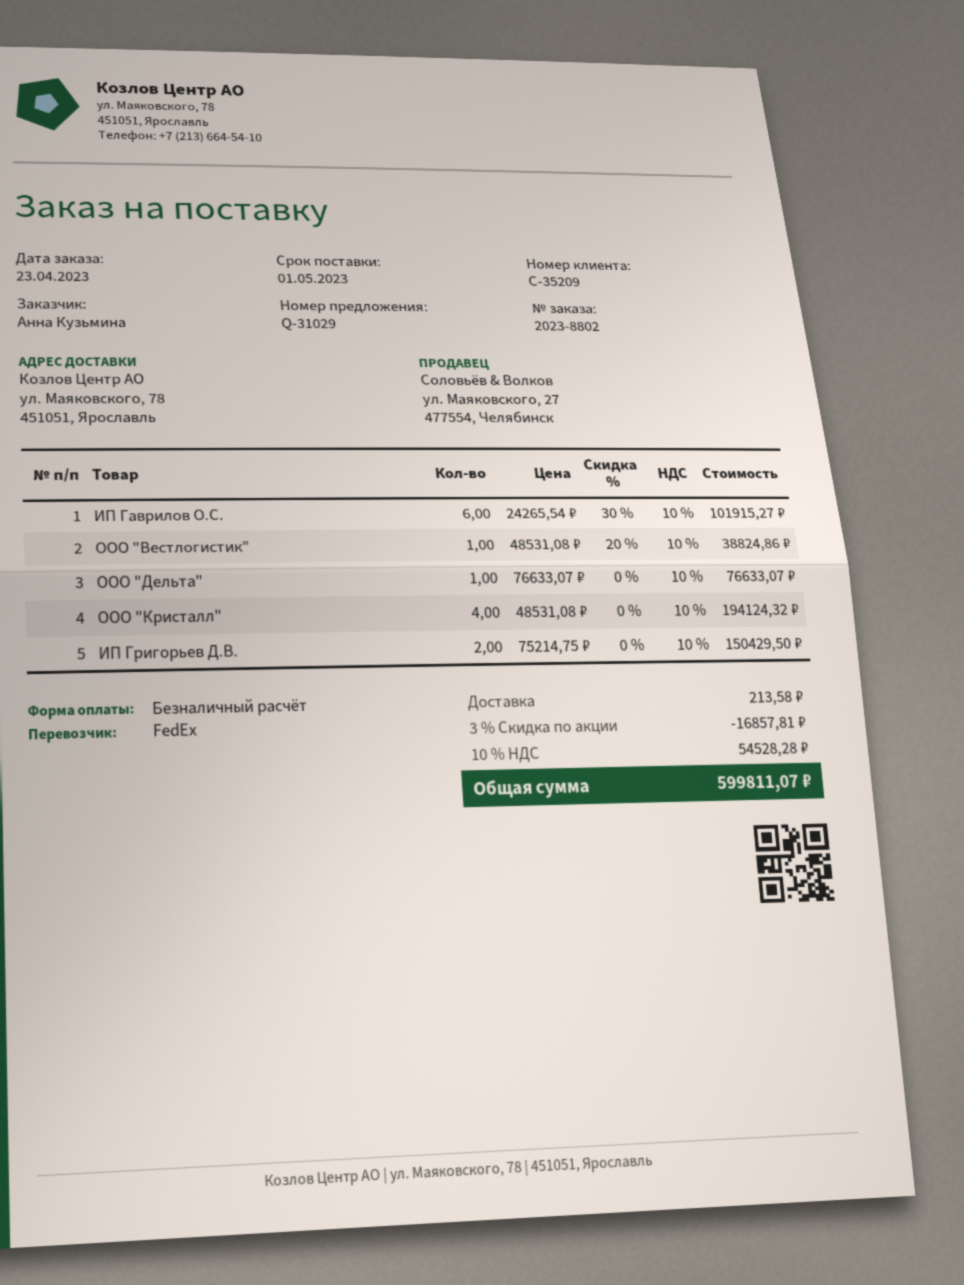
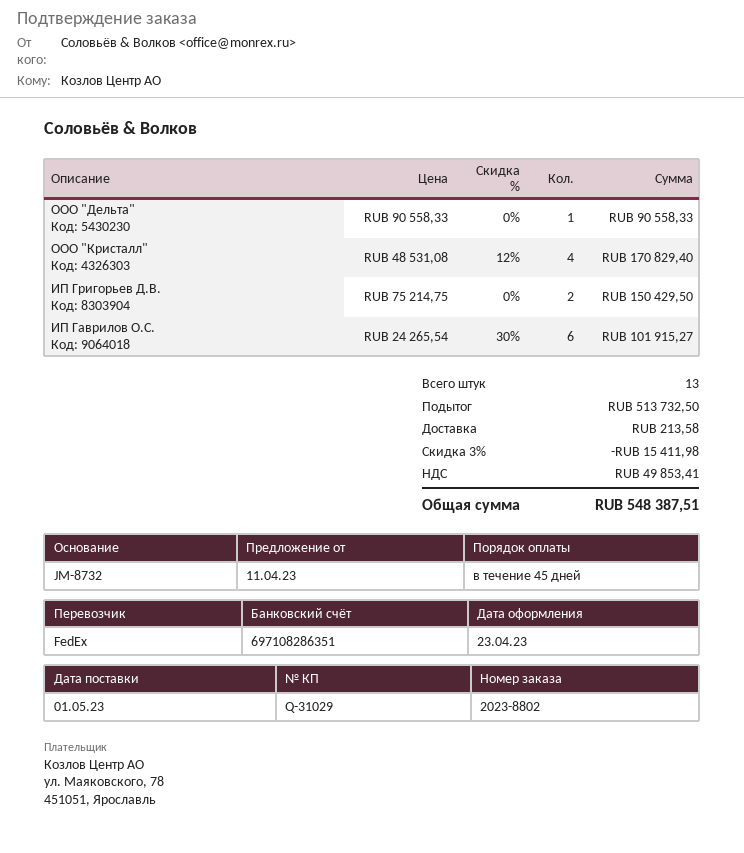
ООО "Вестлогистик": 1 x 48531.08 - 20% = 38824.86 -> none
ООО "Дельта": 1 x 76633.07 = 76633.07 -> 1 x 90558.33 = 90558.33
ООО "Кристалл": 4 x 48531.08 = 194124.32 -> 4 x 48531.08 - 12% = 170829.40
discount: 3% = 16857.81 -> 3% = 15411.98
tax: 54528.28 -> 49853.41
total: 599811.07 -> 548387.51

